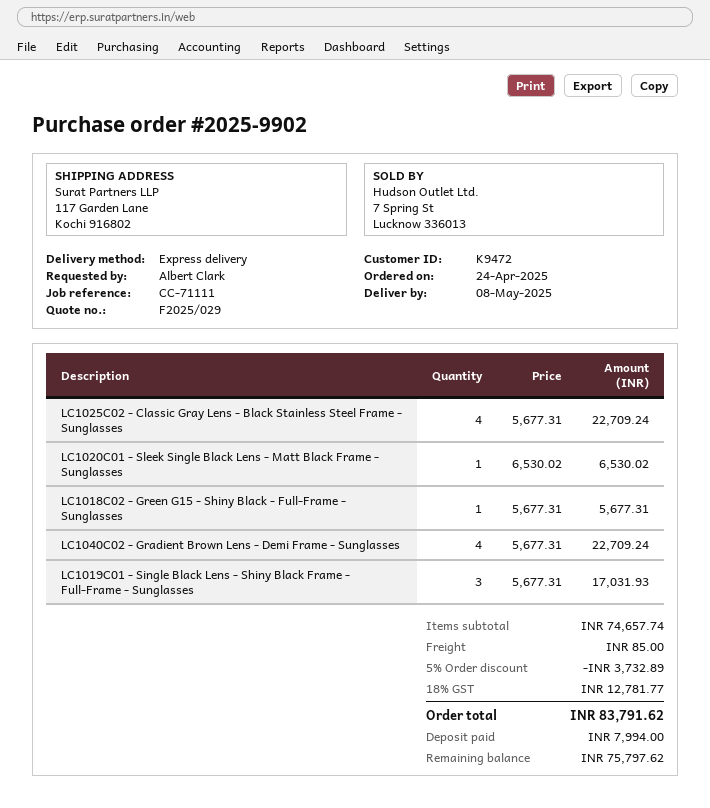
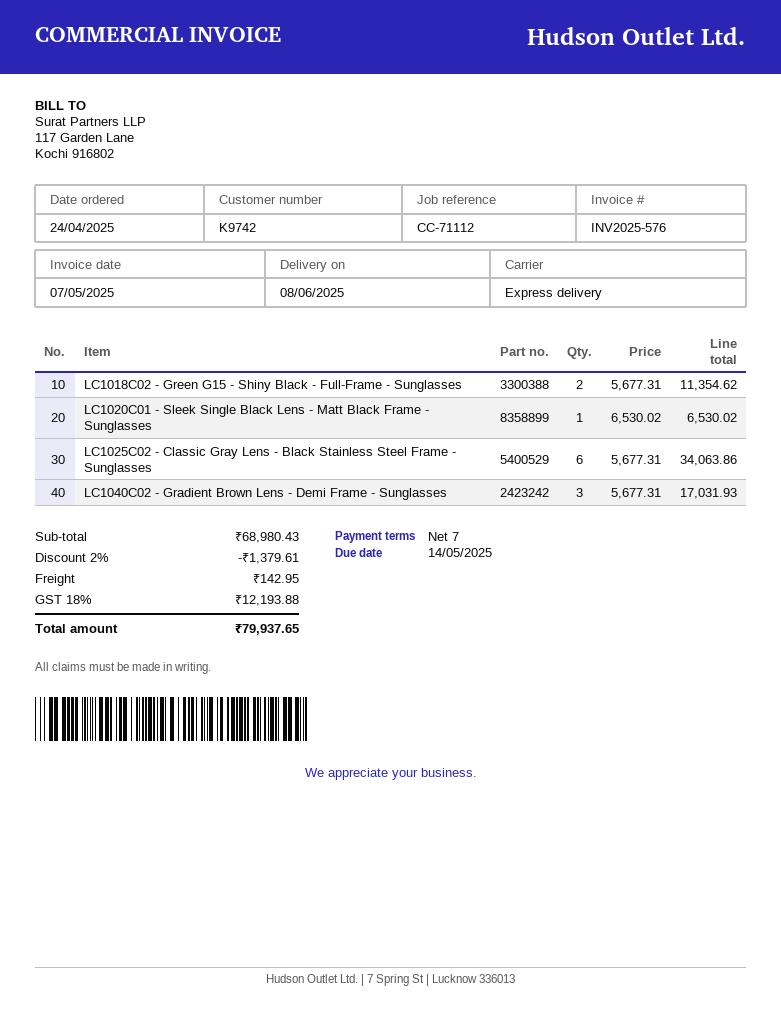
delivery date: 2025-05-08 -> 2025-06-08
customer number: K9472 -> K9742
reference: CC-71111 -> CC-71112
LC1025C02 - Classic Gray Lens - Black Stainless Steel Frame - Sunglasses: 4 x 5677.31 = 22709.24 -> 6 x 5677.31 = 34063.86
LC1018C02 - Green G15 - Shiny Black - Full-Frame - Sunglasses: 1 x 5677.31 = 5677.31 -> 2 x 5677.31 = 11354.62
LC1040C02 - Gradient Brown Lens - Demi Frame - Sunglasses: 4 x 5677.31 = 22709.24 -> 3 x 5677.31 = 17031.93
LC1019C01 - Single Black Lens - Shiny Black Frame - Full-Frame - Sunglasses: 3 x 5677.31 = 17031.93 -> none
subtotal: 74657.74 -> 68980.43
discount: 5% = 3732.89 -> 2% = 1379.61
shipping: 85.00 -> 142.95
tax: 18% = 12781.77 -> 18% = 12193.88
total: 83791.62 -> 79937.65

